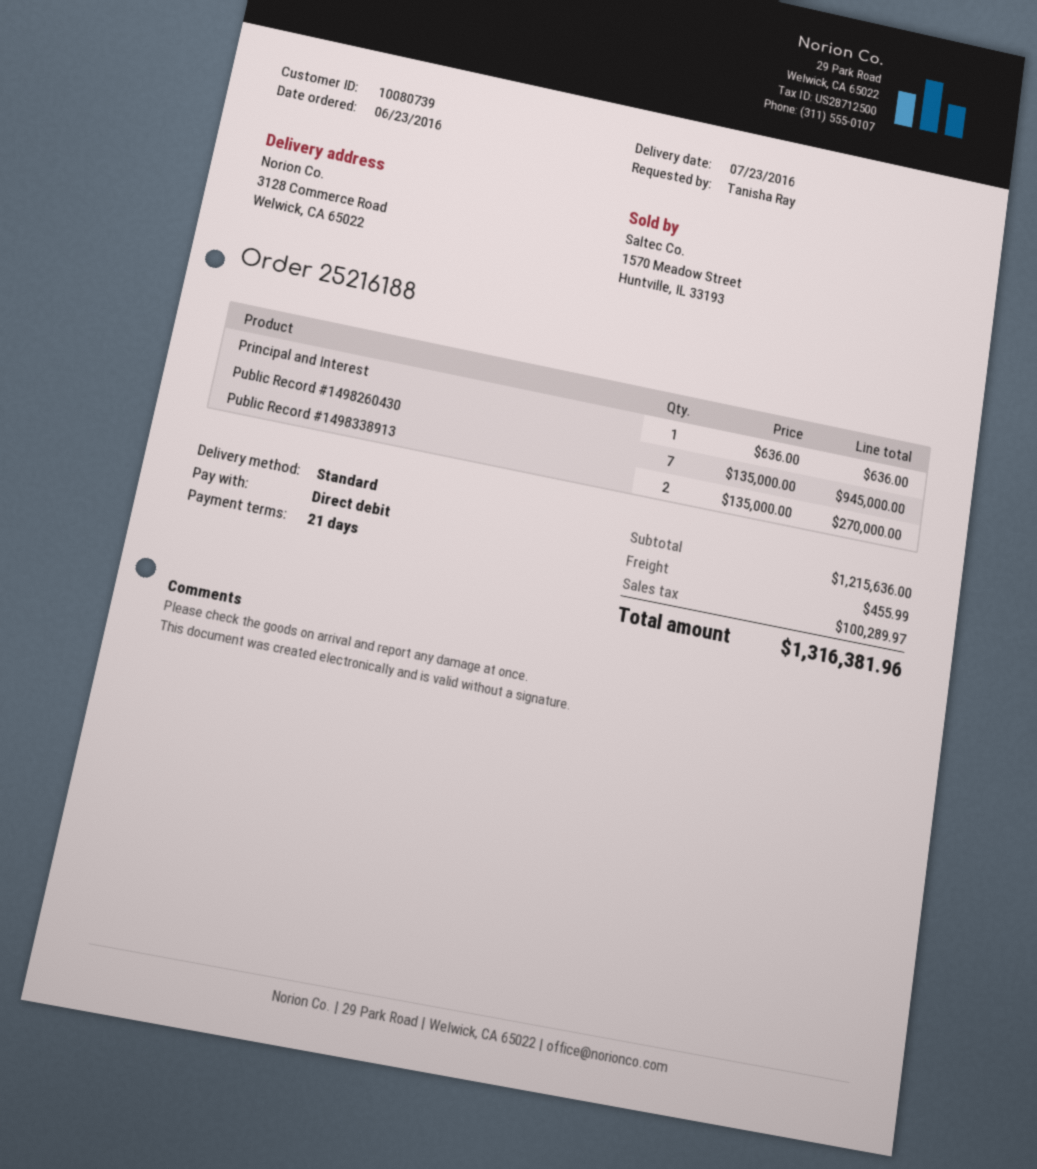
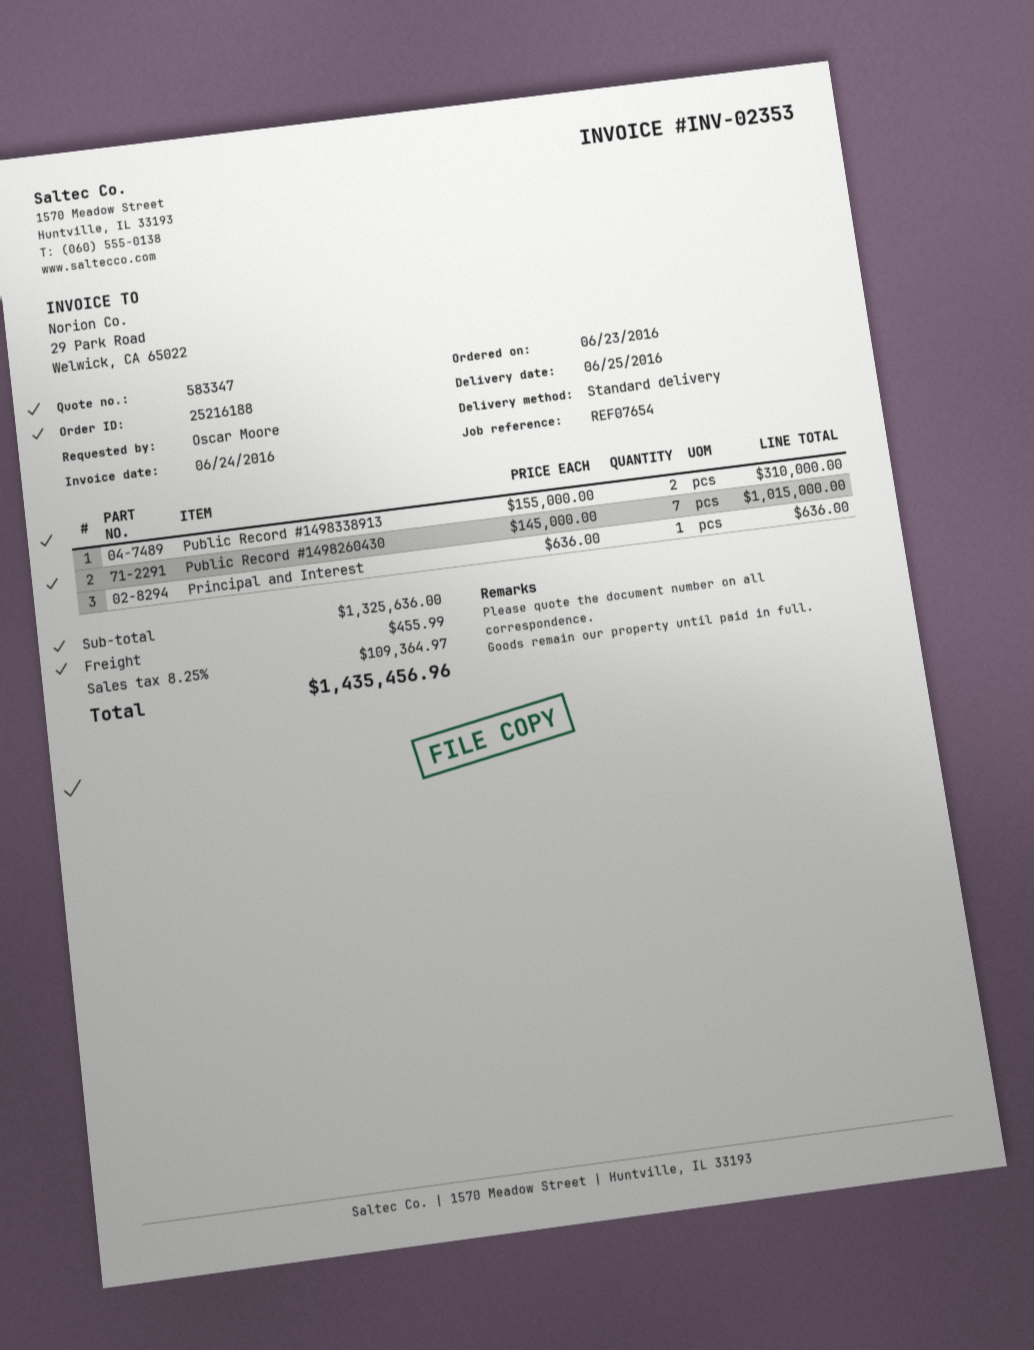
delivery date: 2016-07-23 -> 2016-06-25
ordered by: Tanisha Ray -> Oscar Moore
Public Record #1498260430: 7 x 135000.00 = 945000.00 -> 7 x 145000.00 = 1015000.00
Public Record #1498338913: 2 x 135000.00 = 270000.00 -> 2 x 155000.00 = 310000.00
subtotal: 1215636.00 -> 1325636.00
tax: 100289.97 -> 109364.97
total: 1316381.96 -> 1435456.96

